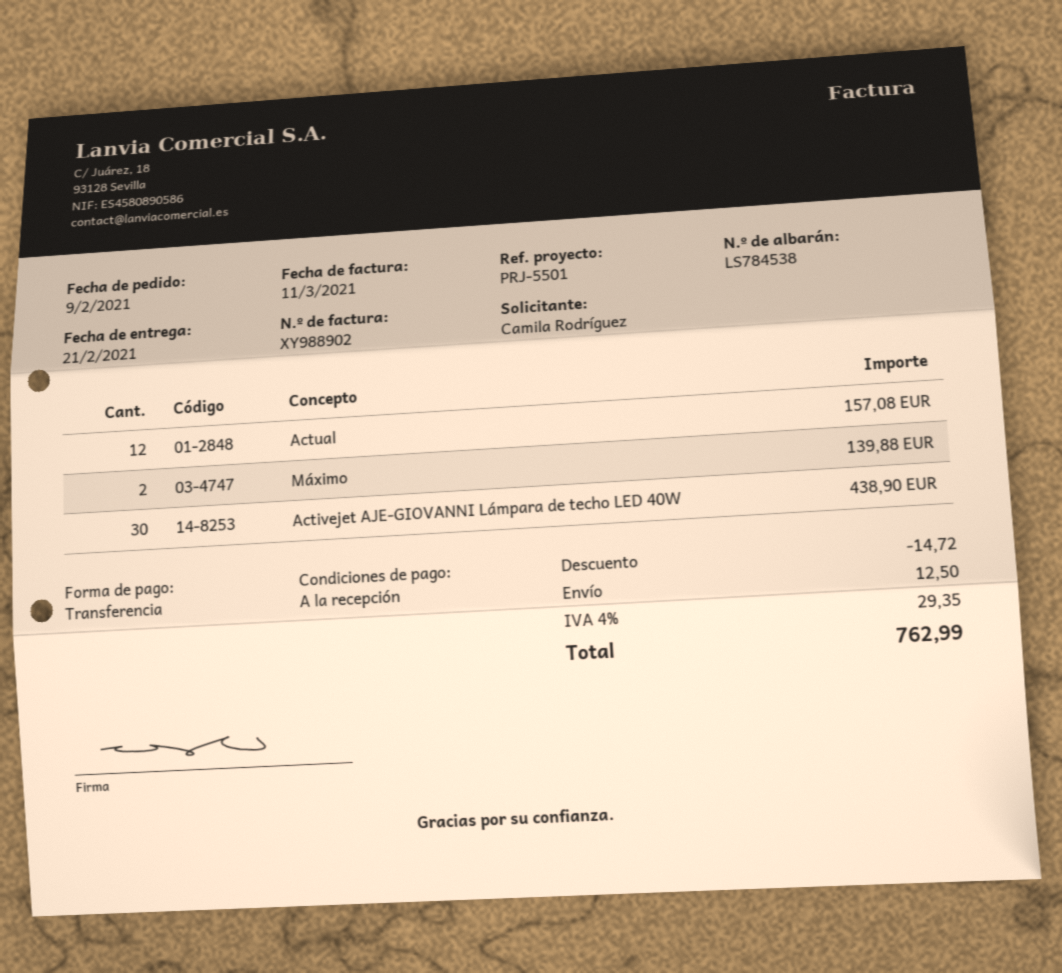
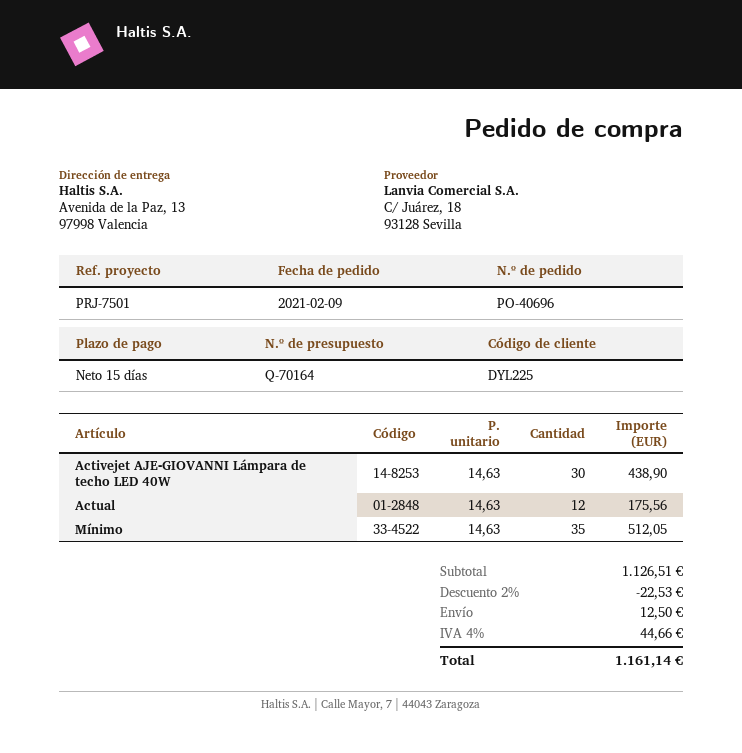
payment terms: on receipt -> 15 days
reference: PRJ-5501 -> PRJ-7501
Actual: 12 for 157.08 -> 12 for 175.56
Máximo: 2 for 139.88 -> none
Mínimo: none -> 35 for 512.05
discount: 14.72 -> 22.53
tax: 4% = 29.35 -> 4% = 44.66
total: 762.99 -> 1161.14

